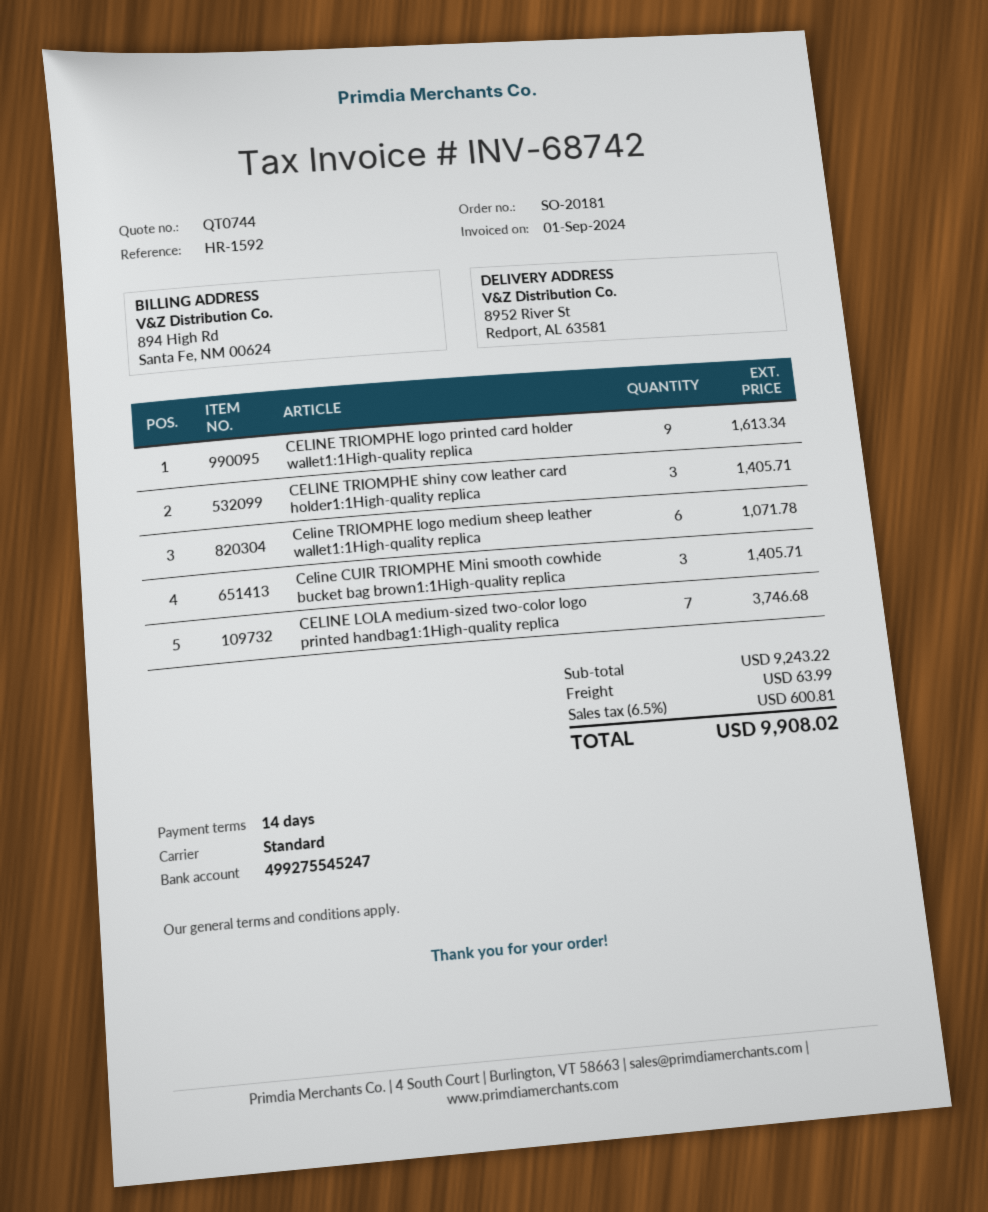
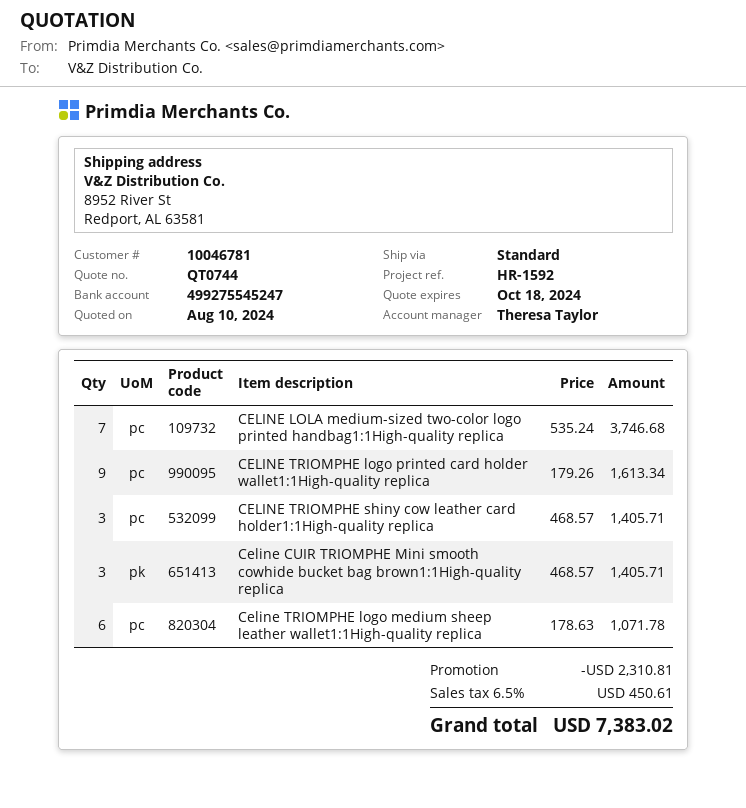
discount: none -> 2310.81
shipping: 63.99 -> none
tax: 6.5% = 600.81 -> 6.5% = 450.61
total: 9908.02 -> 7383.02

